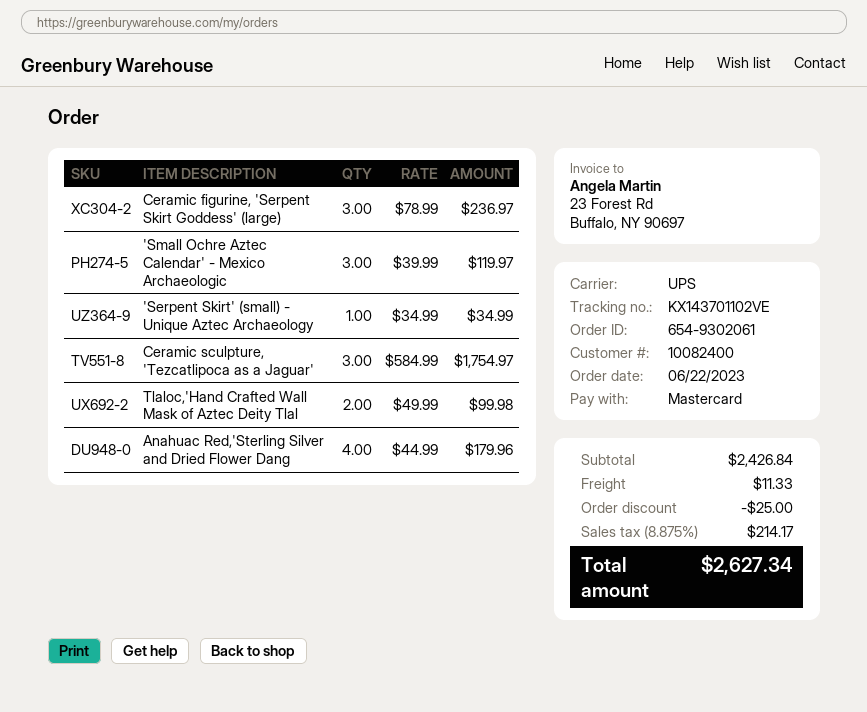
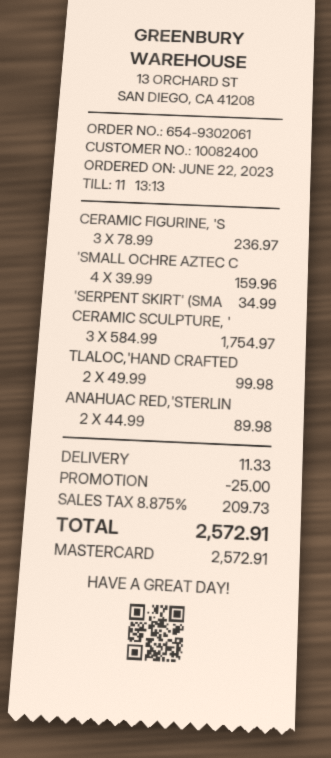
'Small Ochre Aztec Calendar' - Mexico Archaeologic: 3 x 39.99 = 119.97 -> 4 x 39.99 = 159.96
Anahuac Red,'Sterling Silver and Dried Flower Dang: 4 x 44.99 = 179.96 -> 2 x 44.99 = 89.98
tax: 8.875% = 214.17 -> 8.875% = 209.73
total: 2627.34 -> 2572.91

